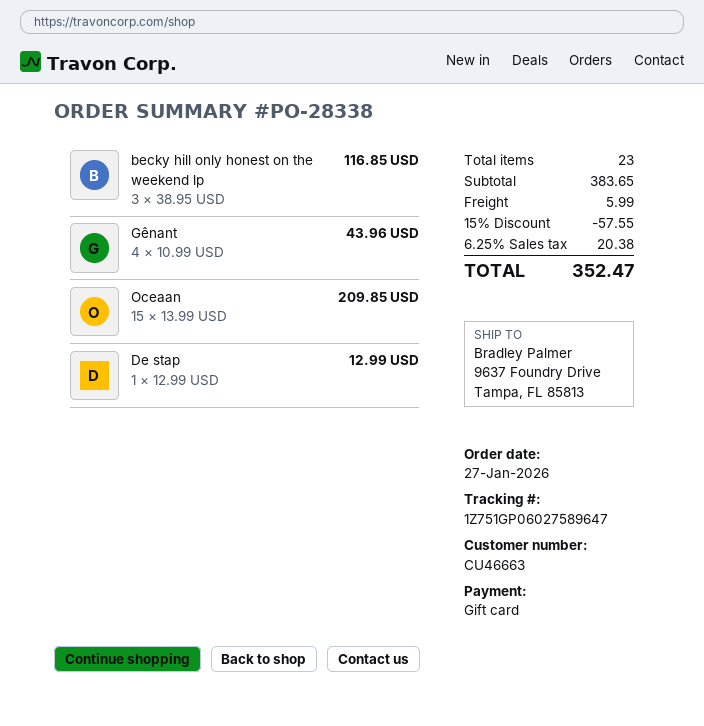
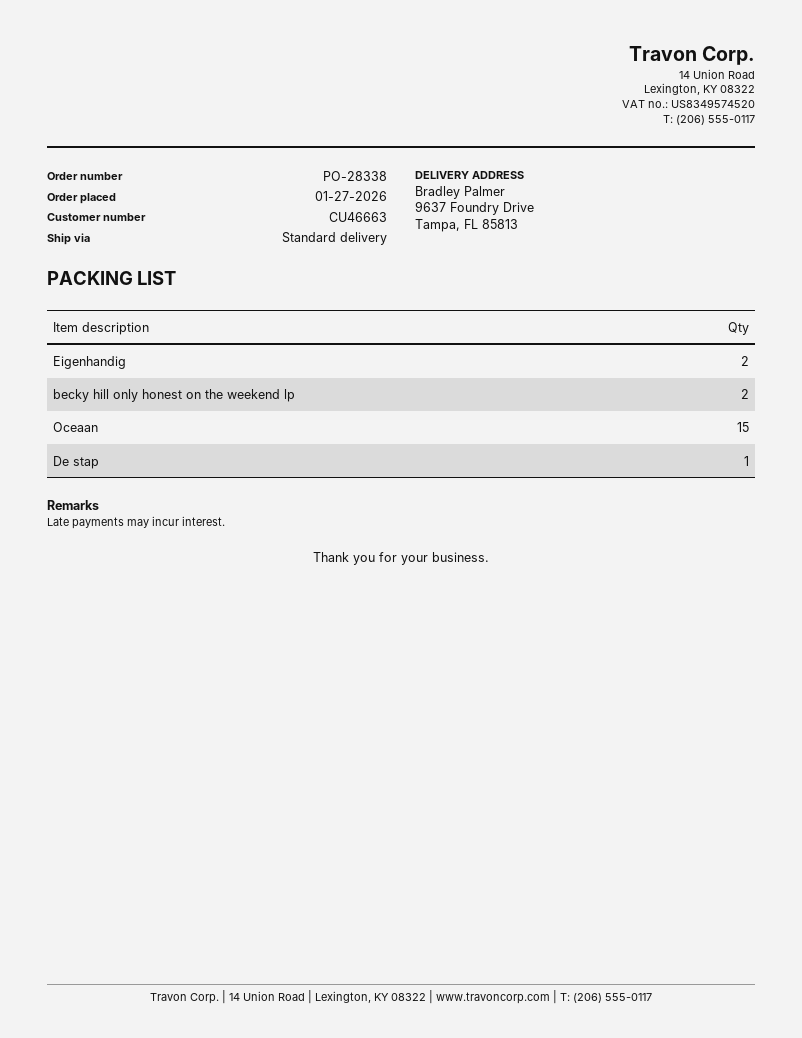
becky hill only honest on the weekend lp: 3 -> 2
Gênant: 4 -> none
Eigenhandig: none -> 2

